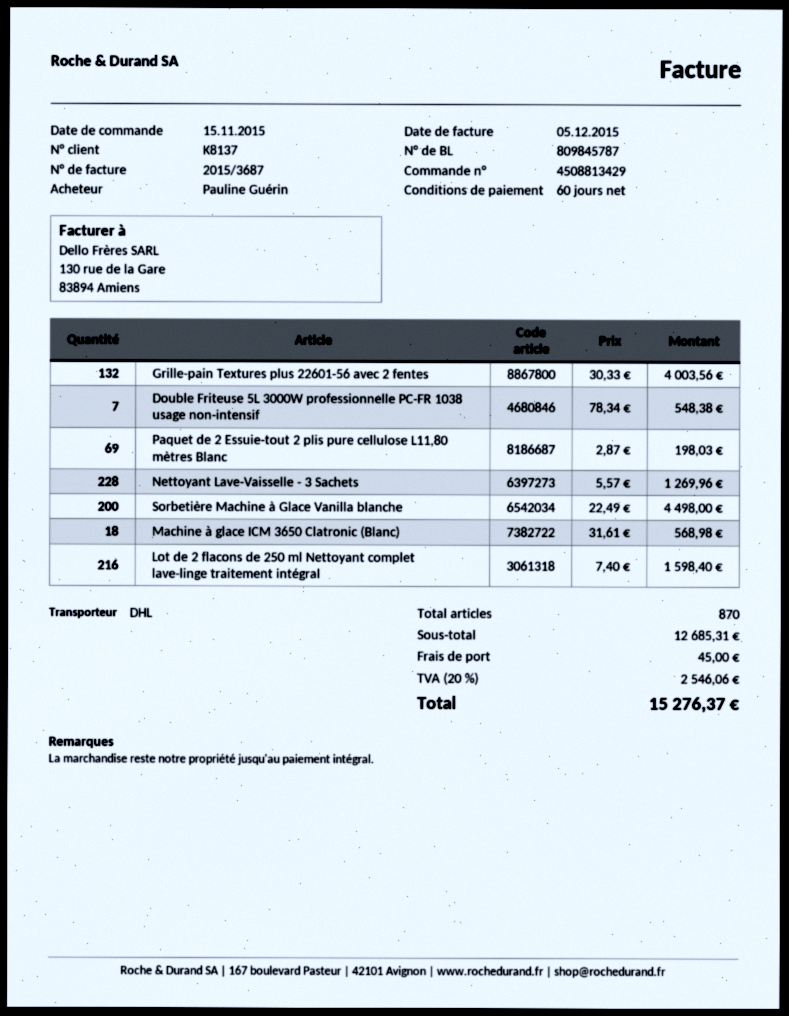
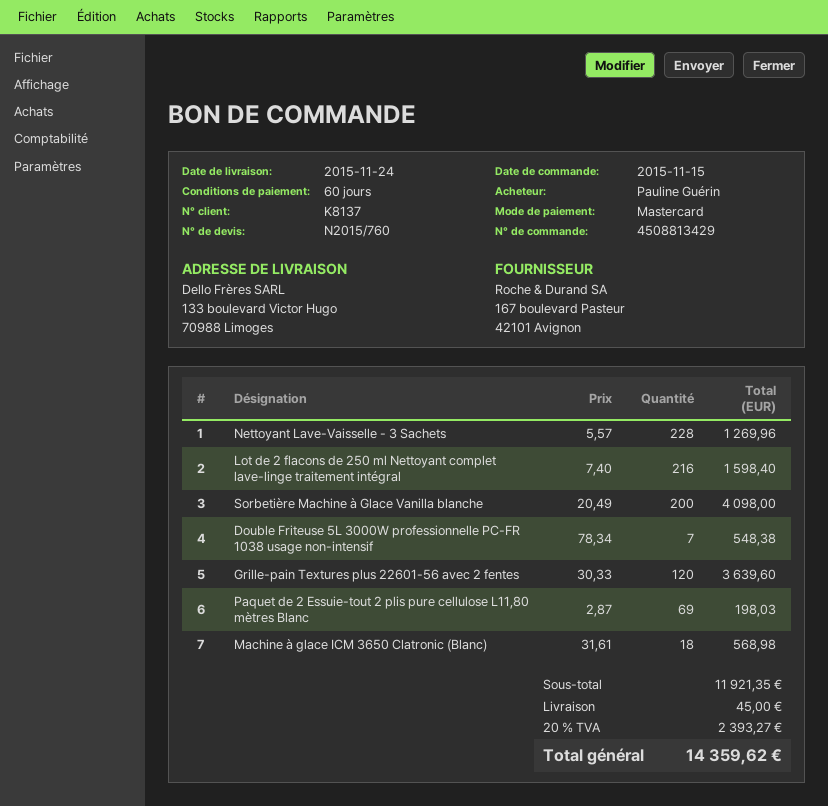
Grille-pain Textures plus 22601-56 avec 2 fentes: 132 x 30.33 = 4003.56 -> 120 x 30.33 = 3639.60
Sorbetière Machine à Glace Vanilla blanche: 200 x 22.49 = 4498.00 -> 200 x 20.49 = 4098.00
subtotal: 12685.31 -> 11921.35
tax: 20% = 2546.06 -> 20% = 2393.27
total: 15276.37 -> 14359.62

